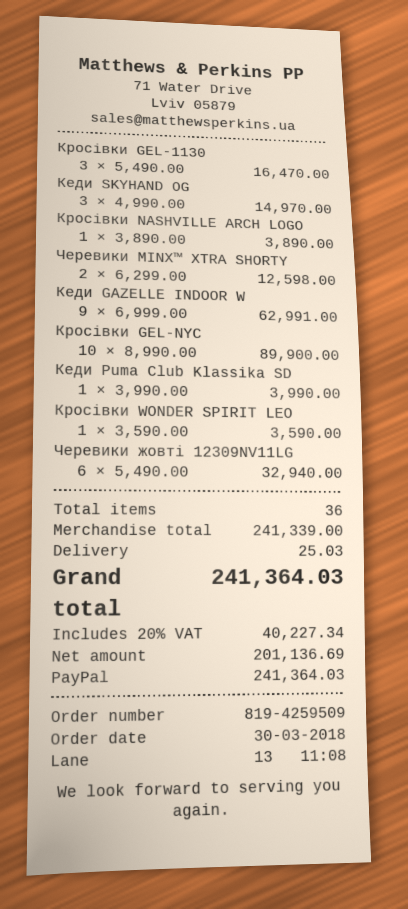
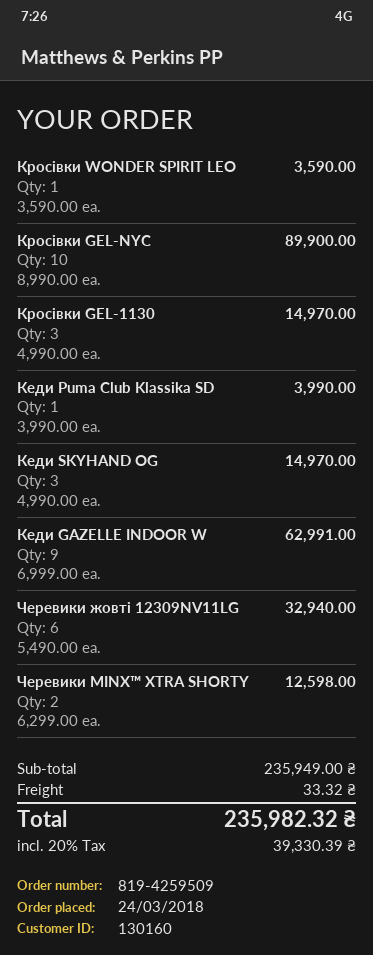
order date: 2018-03-30 -> 2018-03-24
Кросівки GEL-1130: 3 x 5490.00 = 16470.00 -> 3 x 4990.00 = 14970.00
Кросівки NASHVILLE ARCH LOGO: 1 x 3890.00 = 3890.00 -> none
subtotal: 241339.00 -> 235949.00
shipping: 25.03 -> 33.32
tax: 20% = 40227.34 -> 20% = 39330.39
total: 241364.03 -> 235982.32

